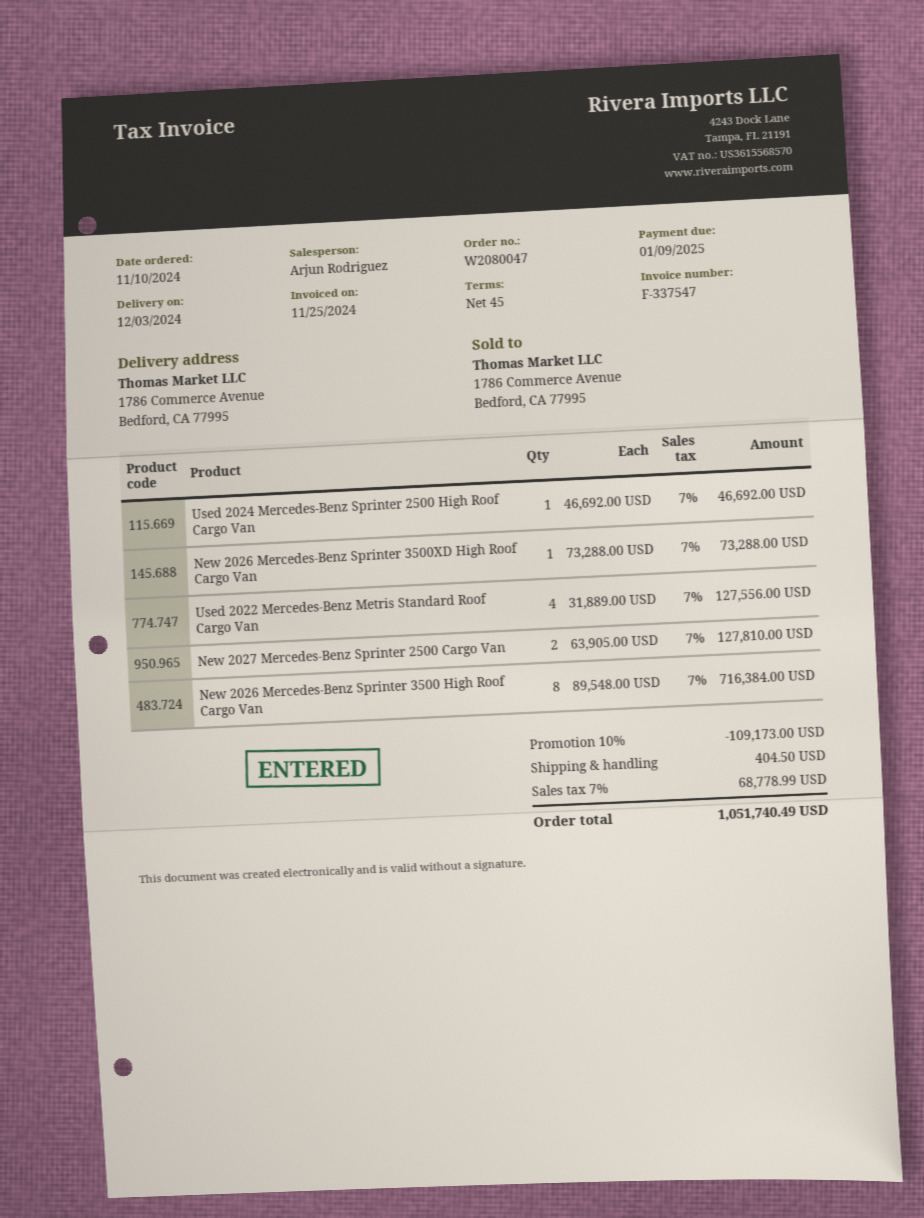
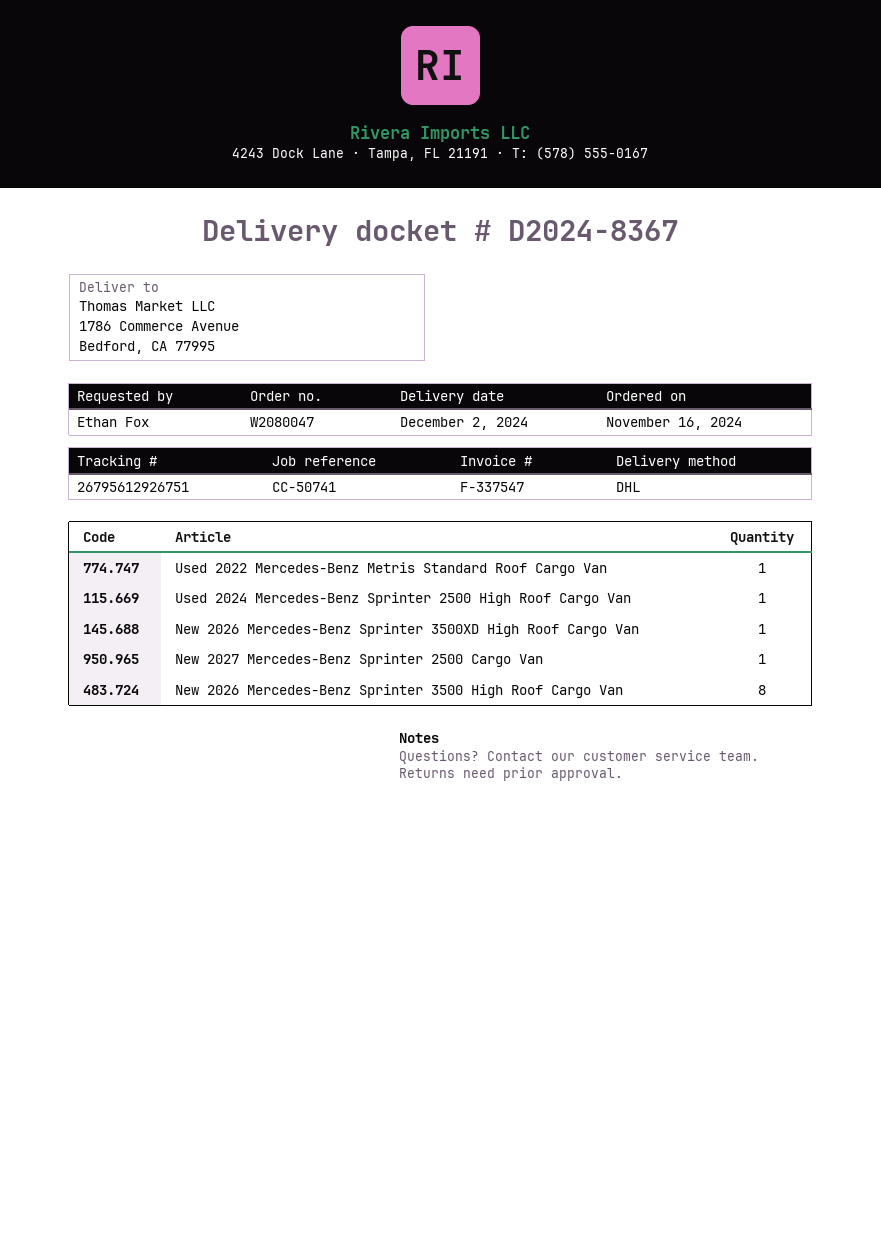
order date: 2024-11-10 -> 2024-11-16
delivery date: 2024-12-03 -> 2024-12-02
Used 2022 Mercedes-Benz Metris Standard Roof Cargo Van: 4 -> 1
New 2027 Mercedes-Benz Sprinter 2500 Cargo Van: 2 -> 1

